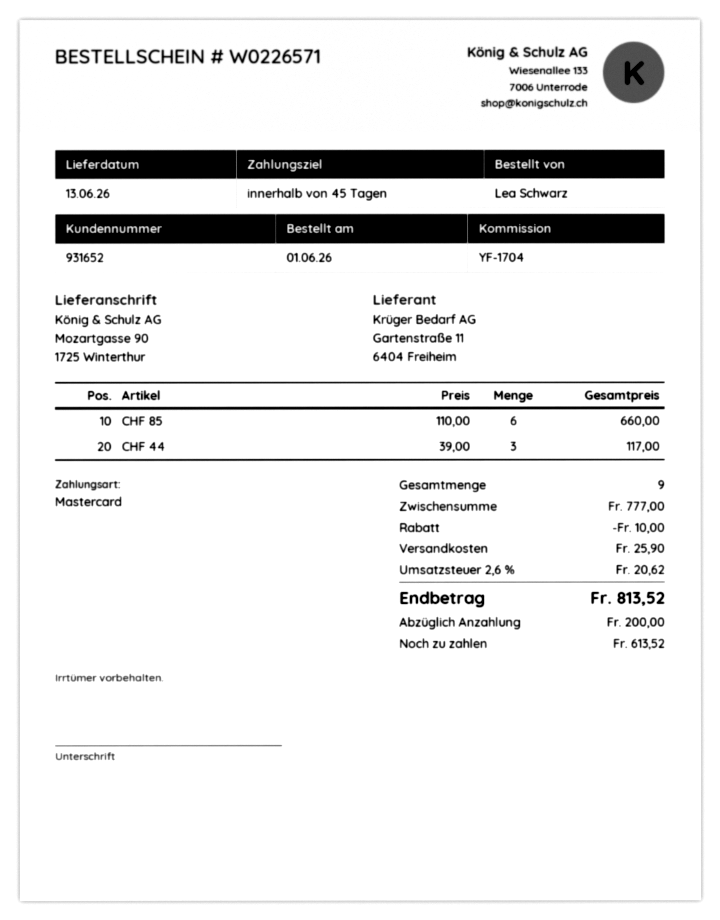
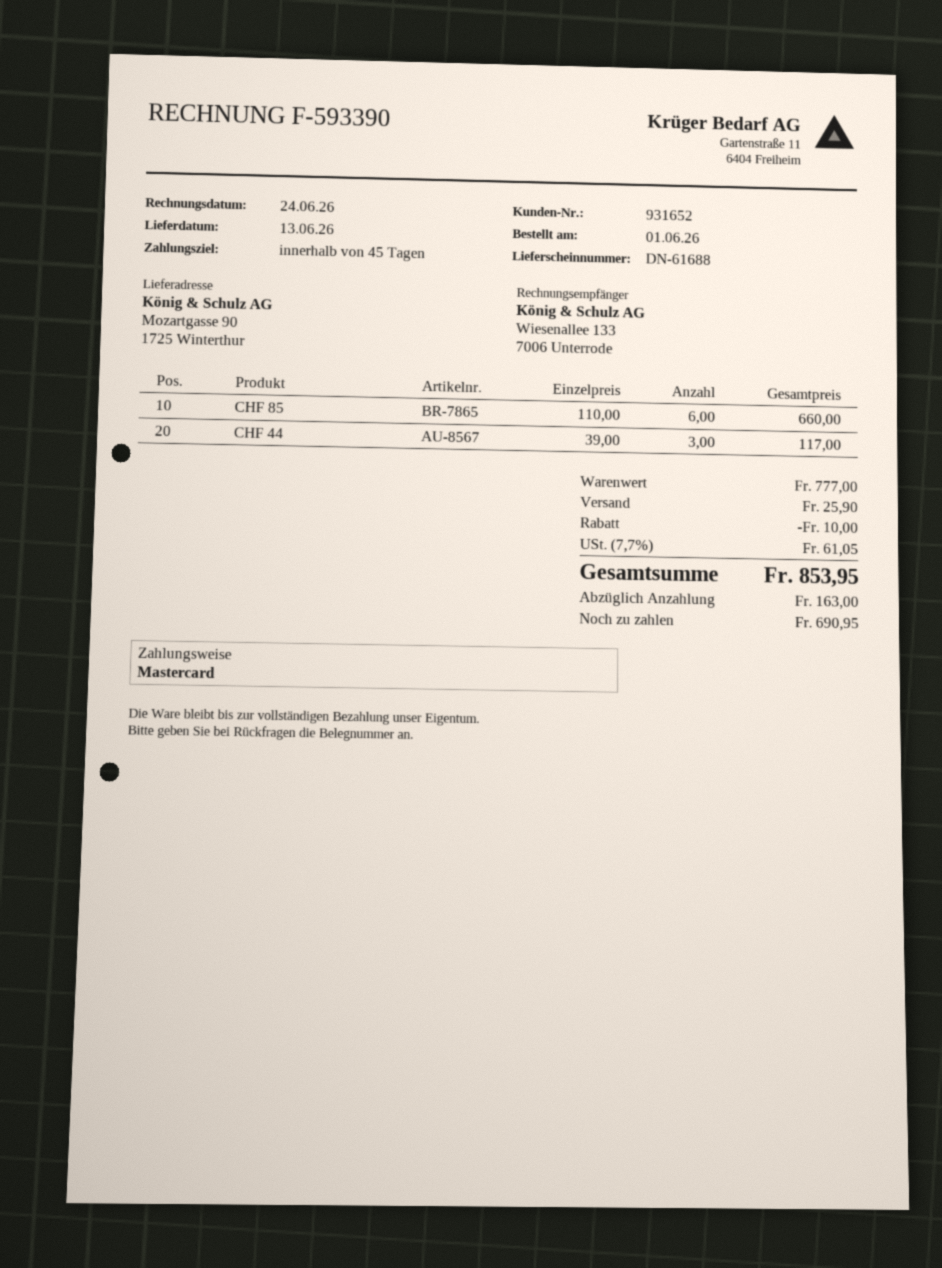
tax: 2.6% = 20.62 -> 7.7% = 61.05
total: 813.52 -> 853.95
deposit: 200.00 -> 163.00
balance: 613.52 -> 690.95

